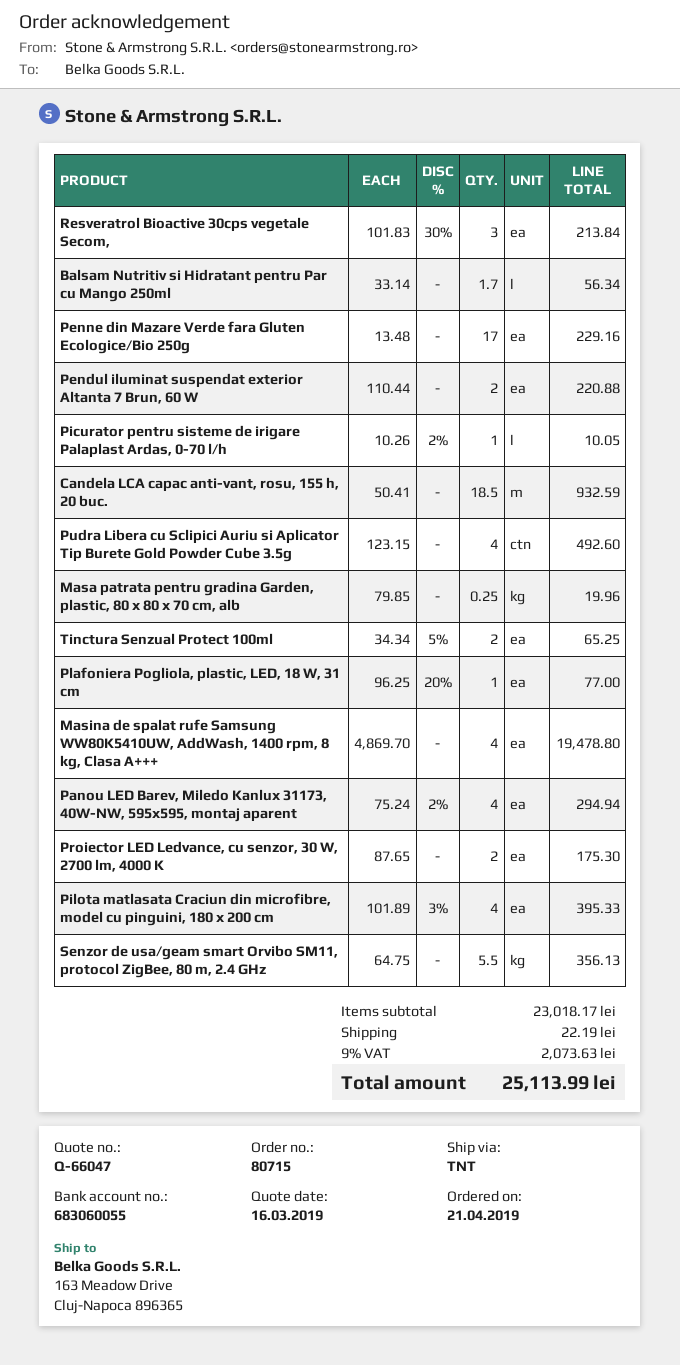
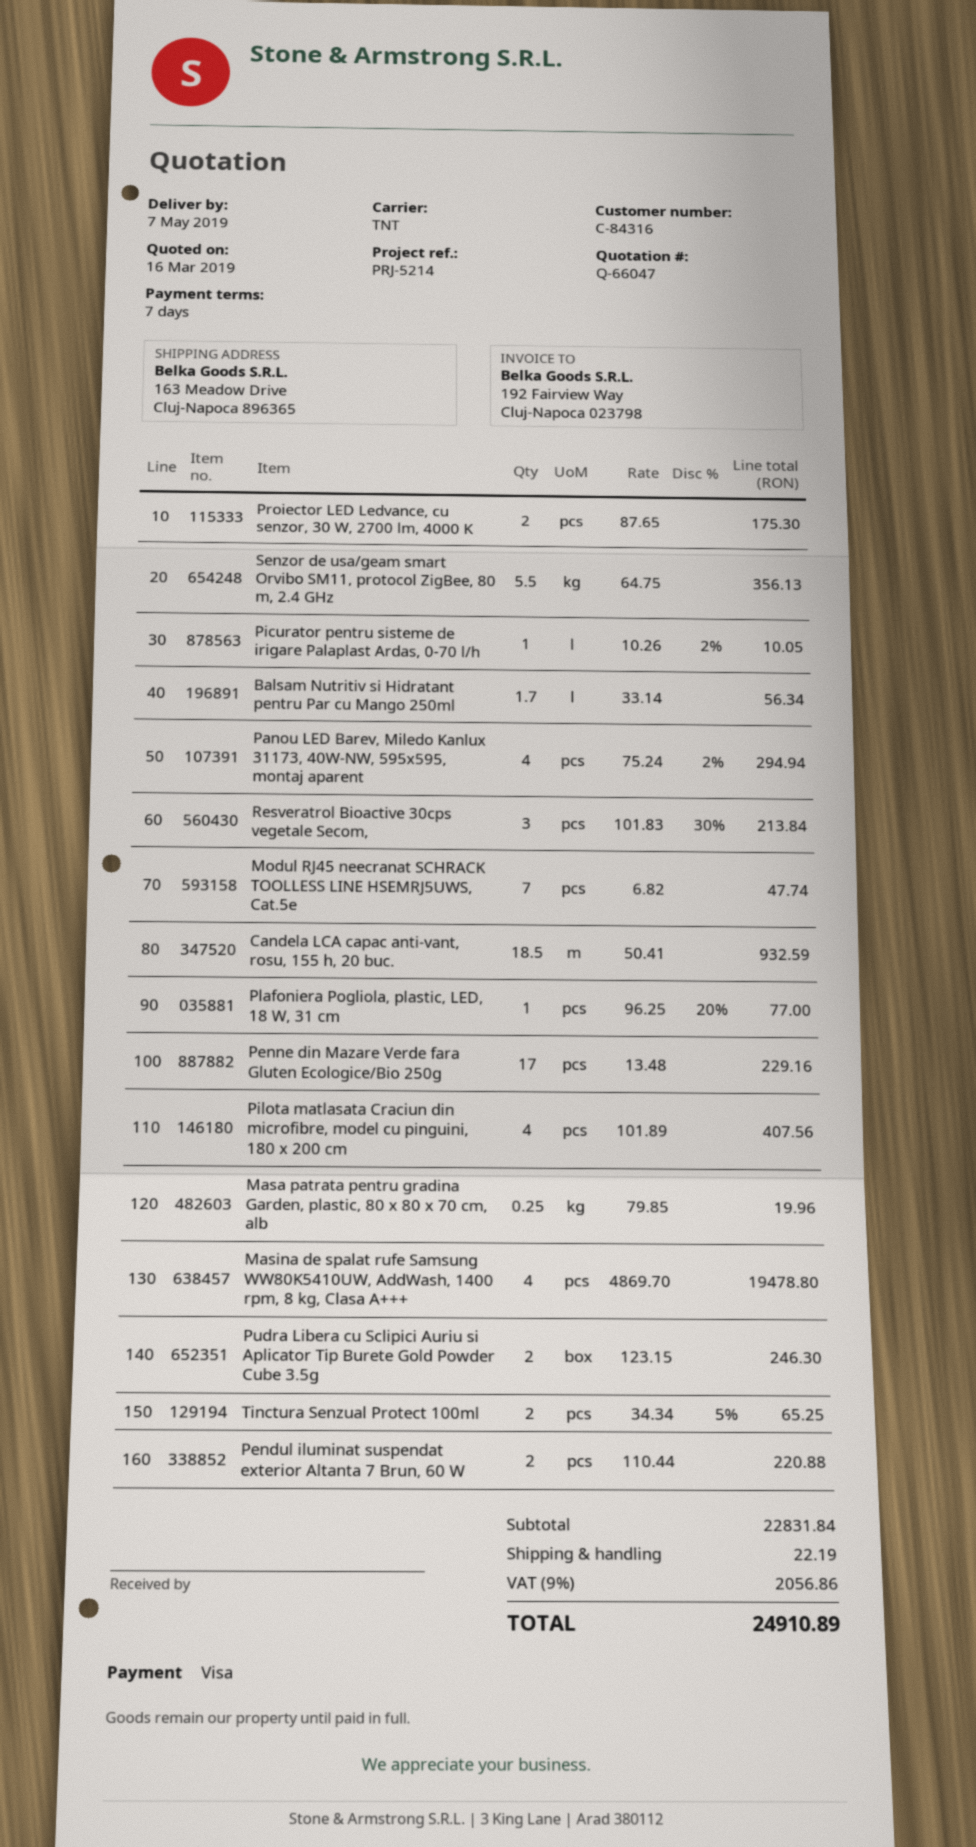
Pudra Libera cu Sclipici Auriu si Aplicator Tip Burete Gold Powder Cube 3.5g: 4 x 123.15 = 492.60 -> 2 x 123.15 = 246.30
Pilota matlasata Craciun din microfibre, model cu pinguini, 180 x 200 cm: 4 x 101.89 - 3% = 395.33 -> 4 x 101.89 = 407.56
Modul RJ45 neecranat SCHRACK TOOLLESS LINE HSEMRJ5UWS, Cat.5e: none -> 7 x 6.82 = 47.74
subtotal: 23018.17 -> 22831.84
tax: 9% = 2073.63 -> 9% = 2056.86
total: 25113.99 -> 24910.89

